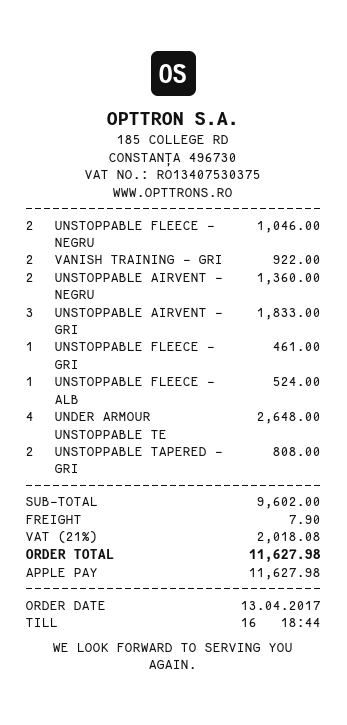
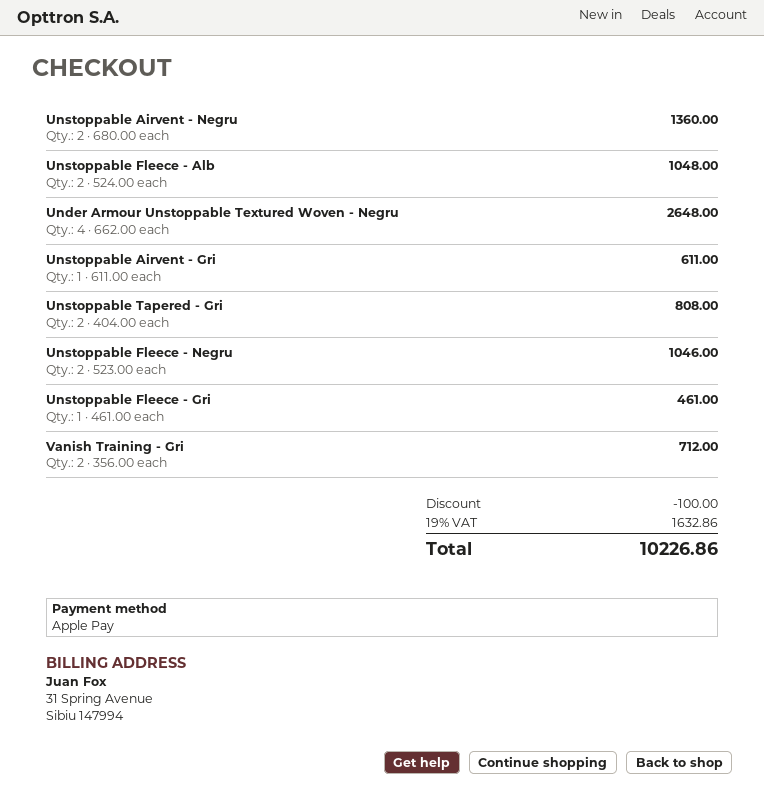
VANISH TRAINING - GRI: 2 for 922.00 -> 2 for 712.00
UNSTOPPABLE AIRVENT - GRI: 3 for 1833.00 -> 1 for 611.00
UNSTOPPABLE FLEECE - ALB: 1 for 524.00 -> 2 for 1048.00
discount: none -> 100.00
shipping: 7.90 -> none
tax: 21% = 2018.08 -> 19% = 1632.86
total: 11627.98 -> 10226.86

